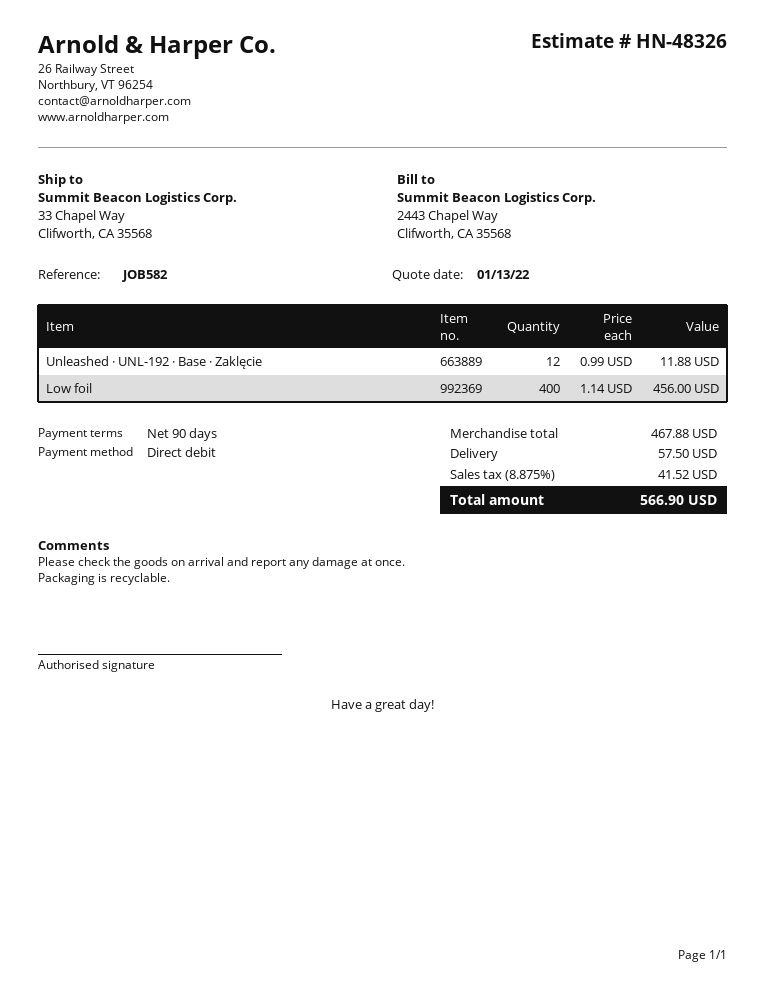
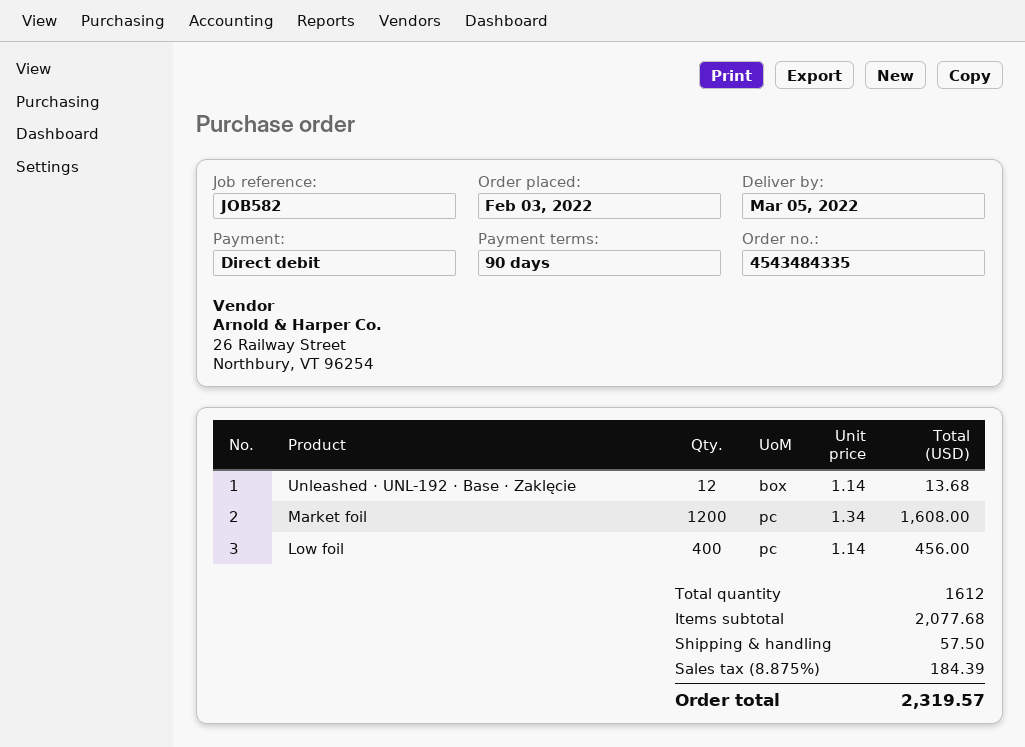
Unleashed · UNL-192 · Base · Zaklęcie: 12 x 0.99 = 11.88 -> 12 x 1.14 = 13.68
Market foil: none -> 1200 x 1.34 = 1608.00
subtotal: 467.88 -> 2077.68
tax: 8.875% = 41.52 -> 8.875% = 184.39
total: 566.90 -> 2319.57

